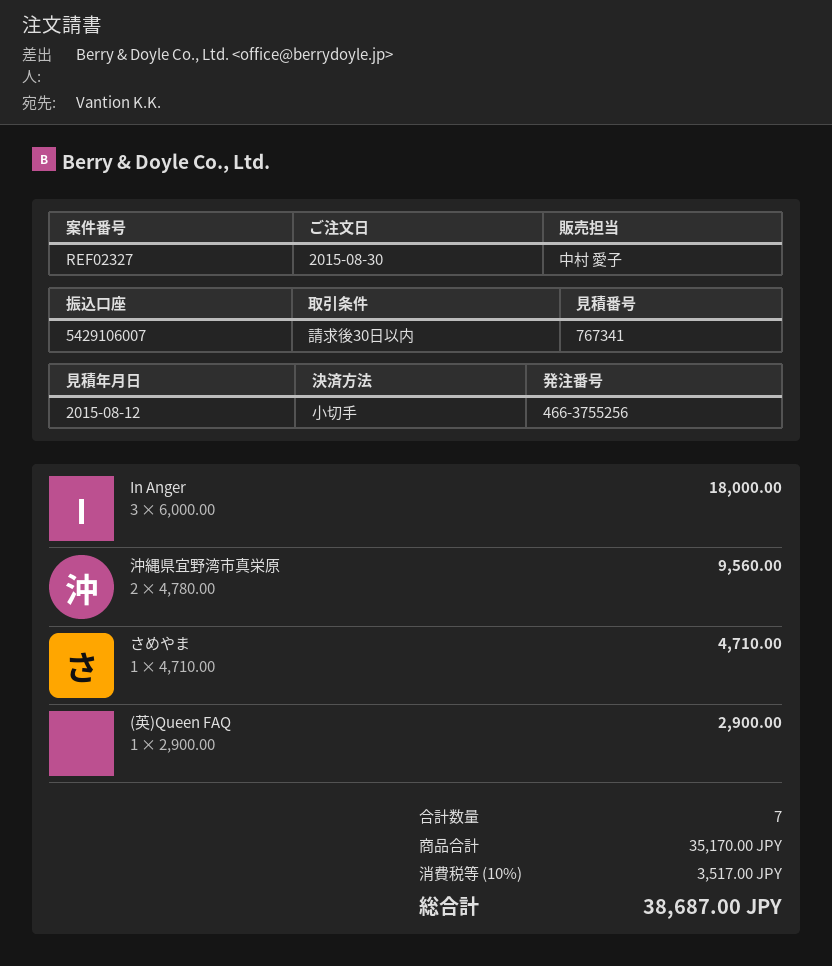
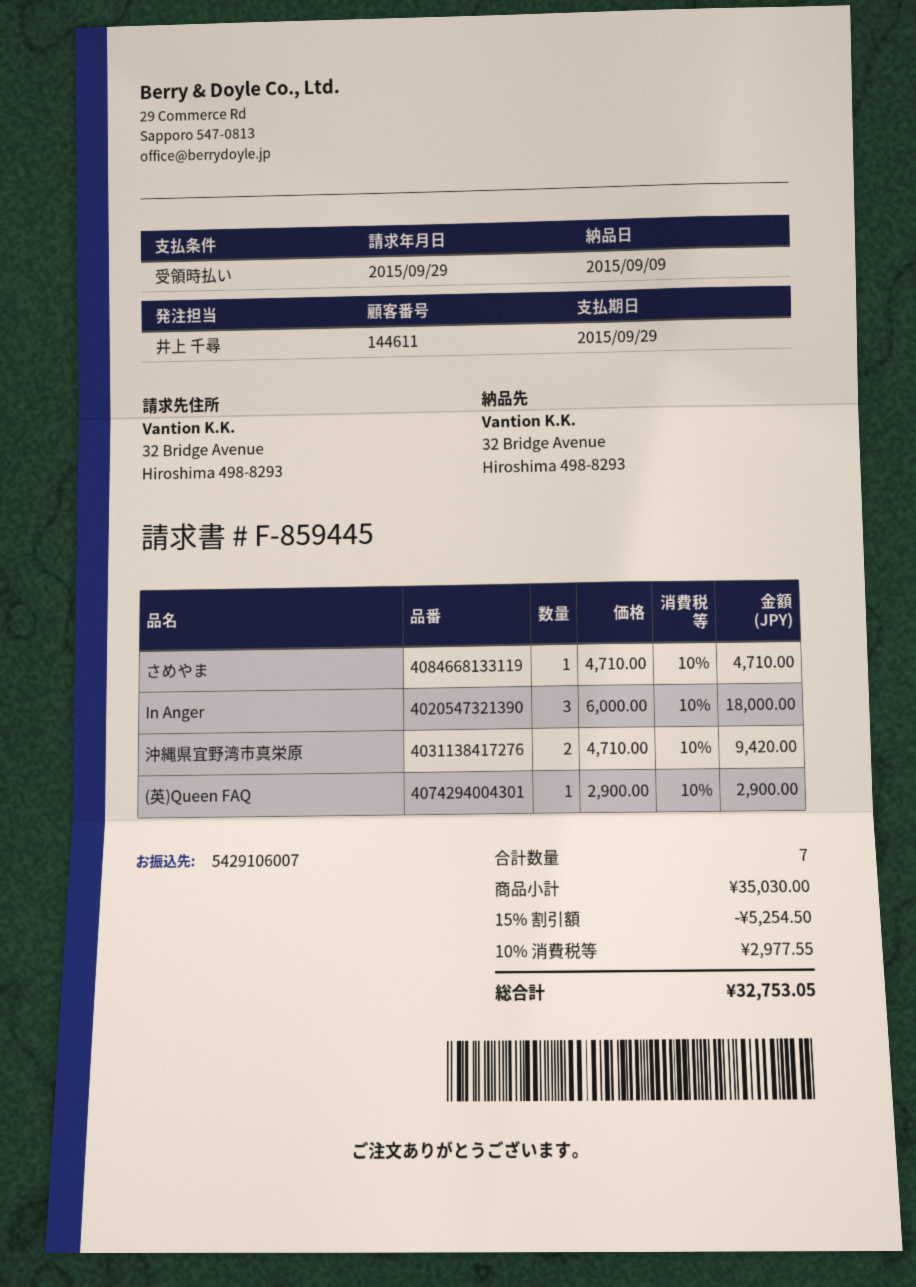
payment terms: 30 days -> on receipt
沖縄県宜野湾市真栄原: 2 x 4780.00 = 9560.00 -> 2 x 4710.00 = 9420.00
subtotal: 35170.00 -> 35030.00
discount: none -> 15% = 5254.50
tax: 10% = 3517.00 -> 10% = 2977.55
total: 38687.00 -> 32753.05

